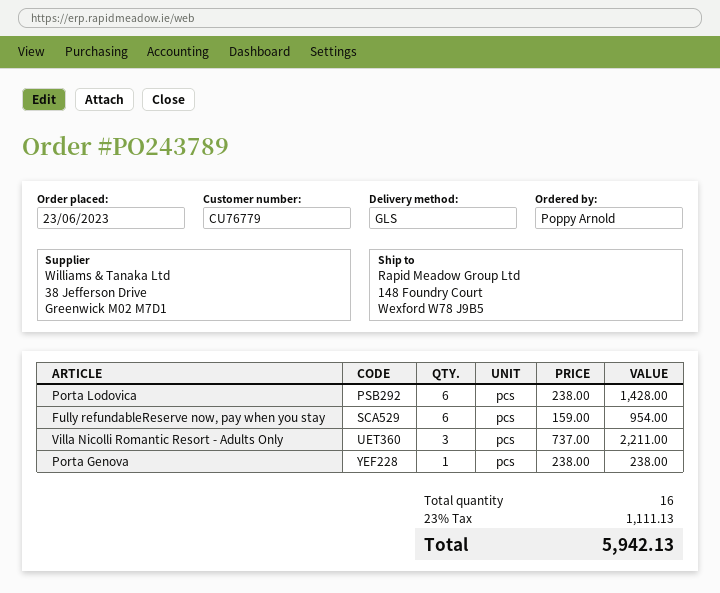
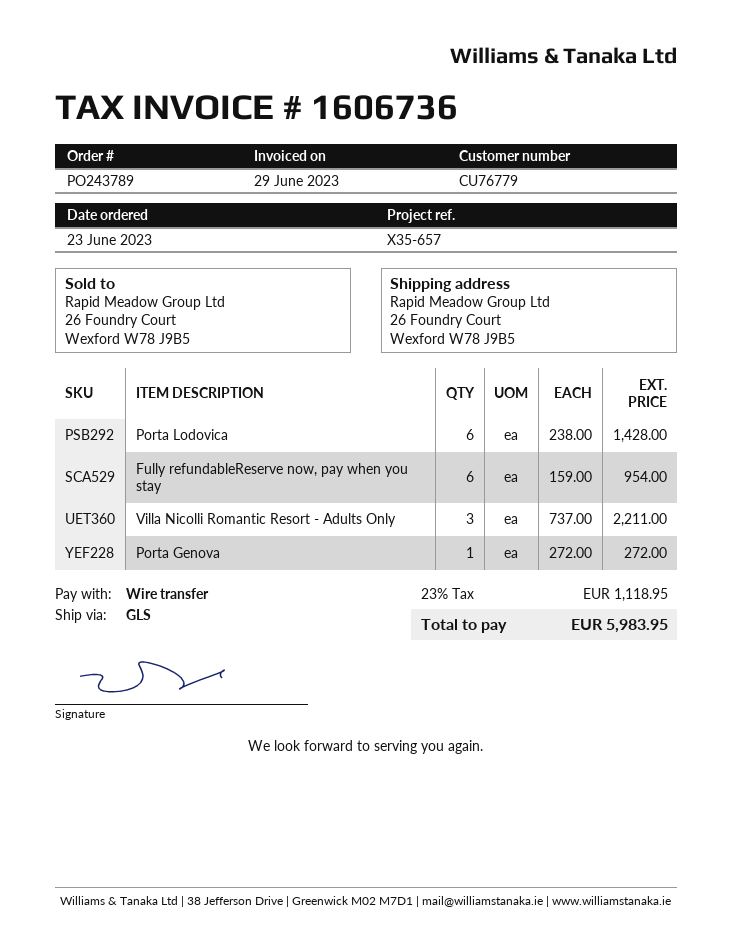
ship to: 148 Foundry Court, Wexford W78 J9B5 -> 26 Foundry Court, Wexford W78 J9B5
Porta Genova: 1 x 238.00 = 238.00 -> 1 x 272.00 = 272.00
tax: 23% = 1111.13 -> 23% = 1118.95
total: 5942.13 -> 5983.95

